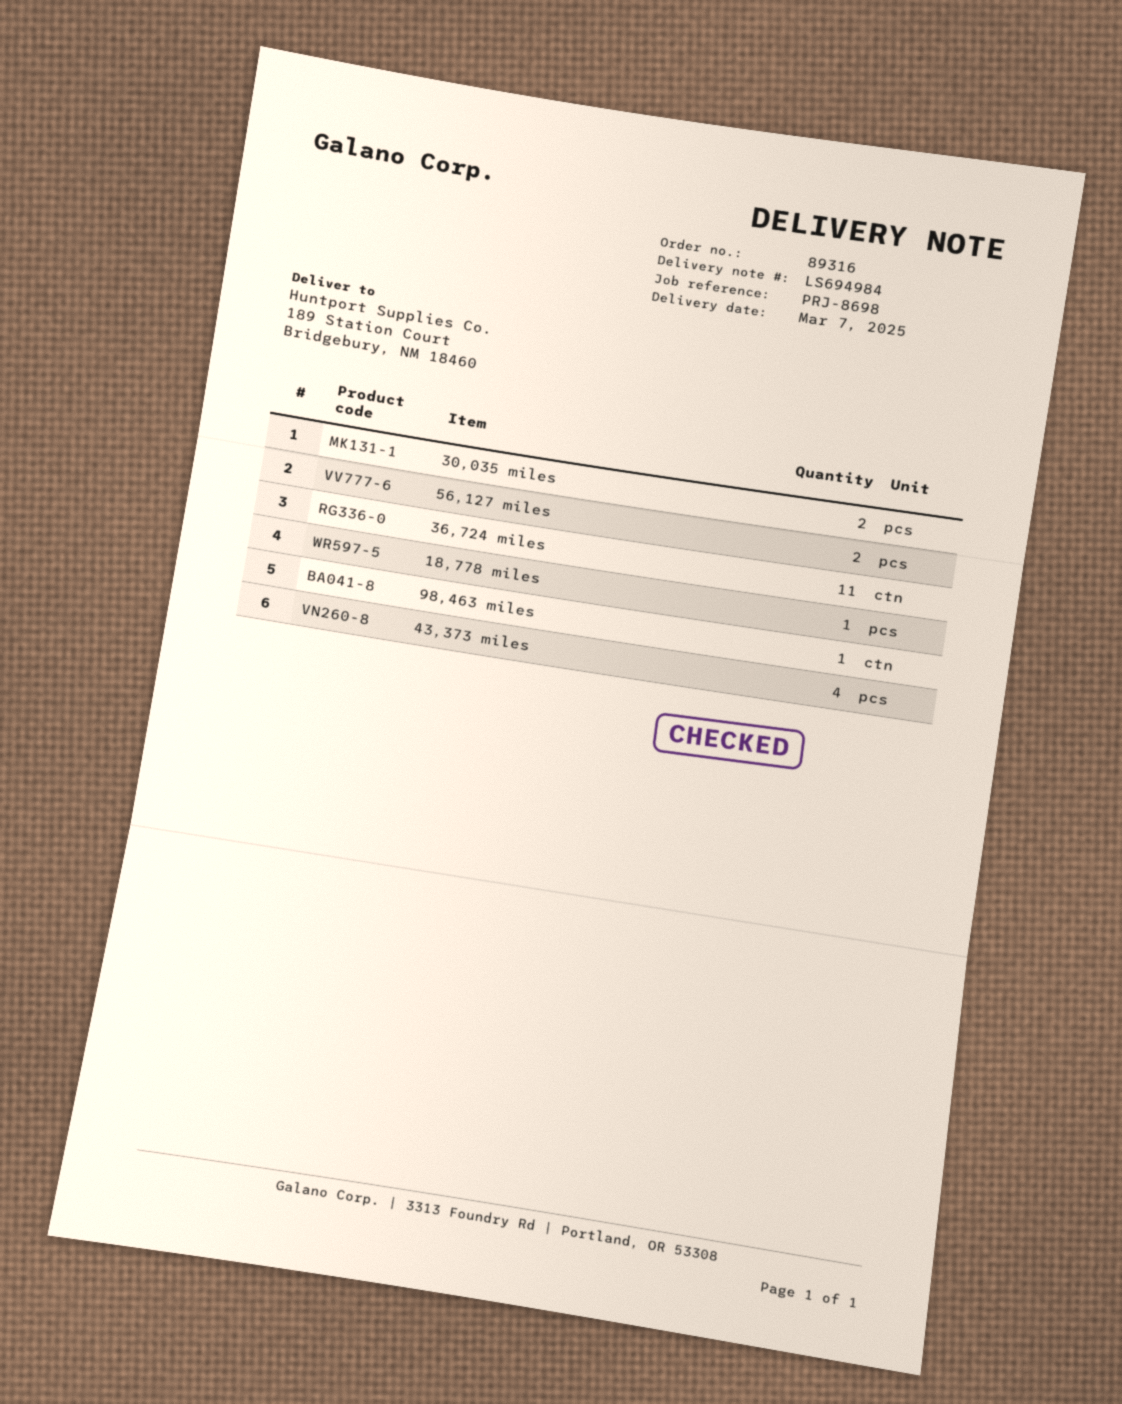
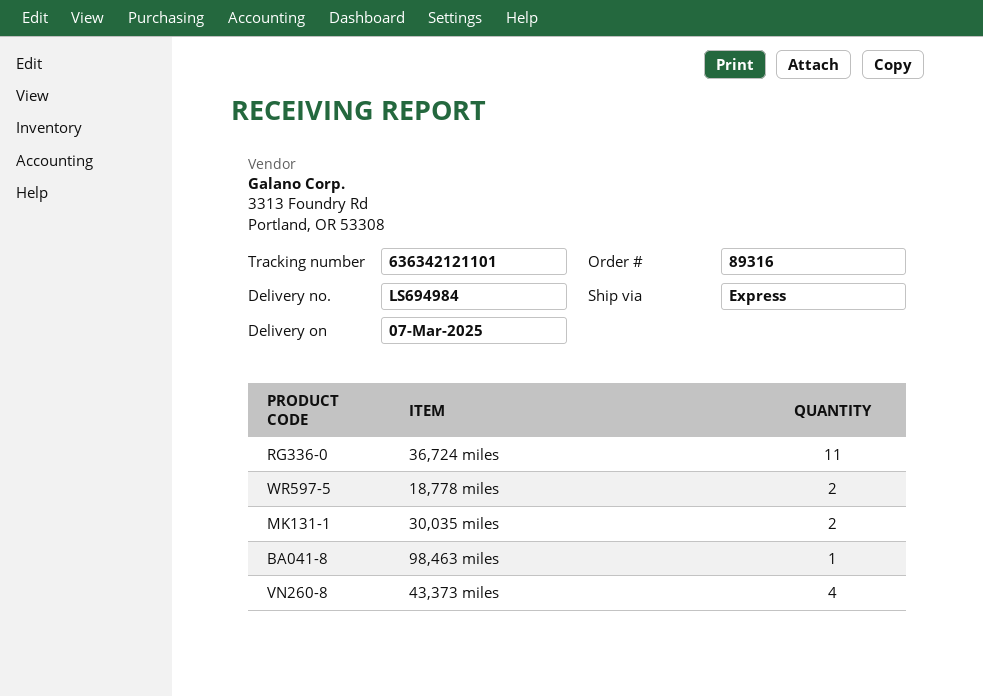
56,127 miles: 2 -> none
18,778 miles: 1 -> 2

